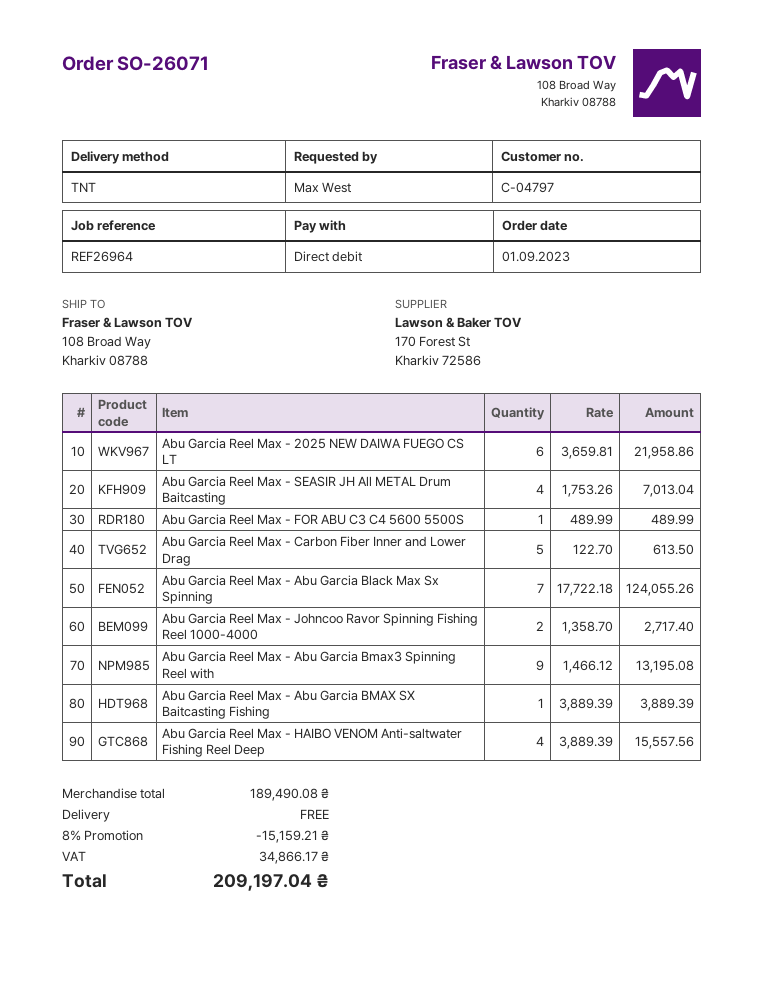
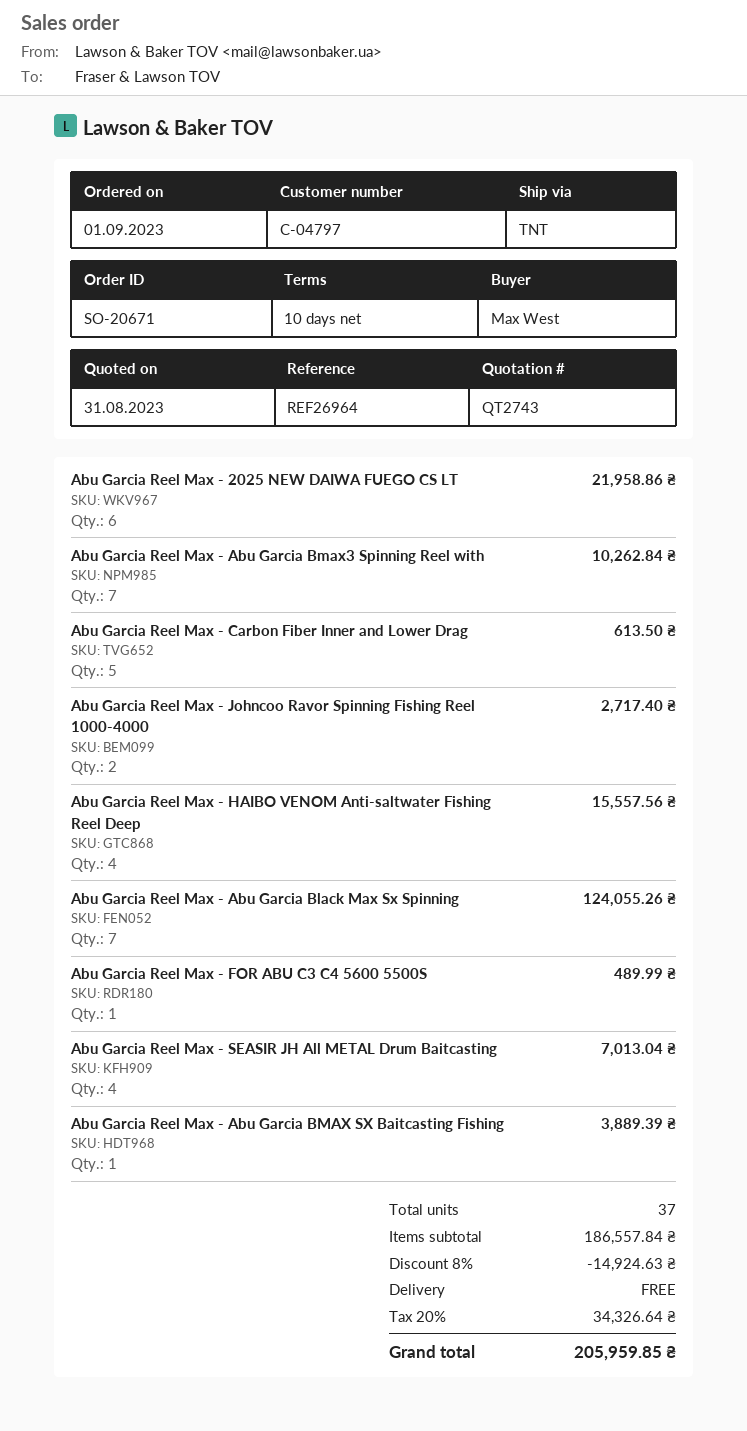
order number: SO-26071 -> SO-20671
Abu Garcia Reel Max - Abu Garcia Bmax3 Spinning Reel with: 9 for 13195.08 -> 7 for 10262.84
subtotal: 189490.08 -> 186557.84
discount: 8% = 15159.21 -> 8% = 14924.63
tax: 34866.17 -> 34326.64
total: 209197.04 -> 205959.85

